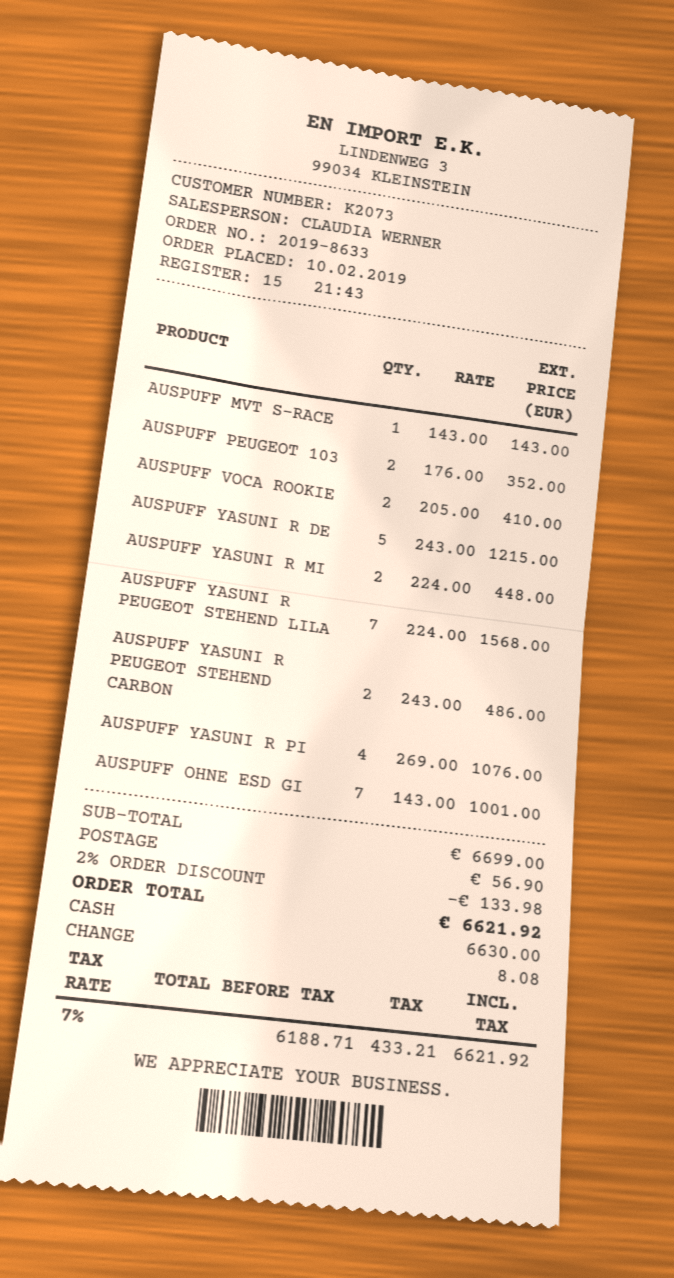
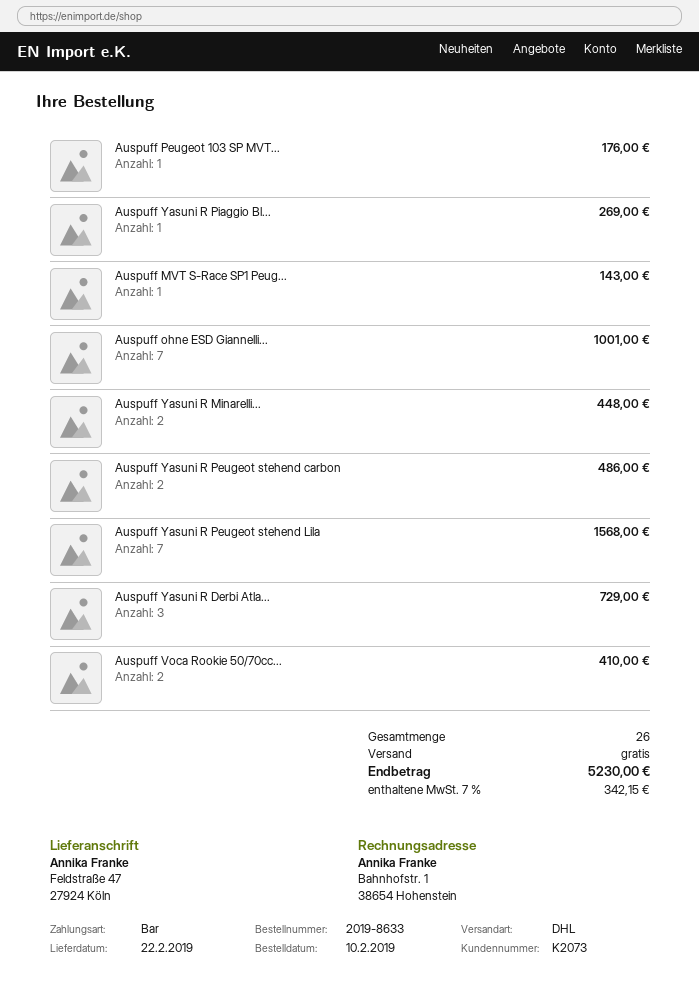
AUSPUFF PEUGEOT 103: 2 for 352.00 -> 1 for 176.00
AUSPUFF YASUNI R DE: 5 for 1215.00 -> 3 for 729.00
AUSPUFF YASUNI R PI: 4 for 1076.00 -> 1 for 269.00
discount: 2% = 133.98 -> none
shipping: 56.90 -> 0.00
tax: 7% = 433.21 -> 7% = 342.15
total: 6621.92 -> 5230.00

